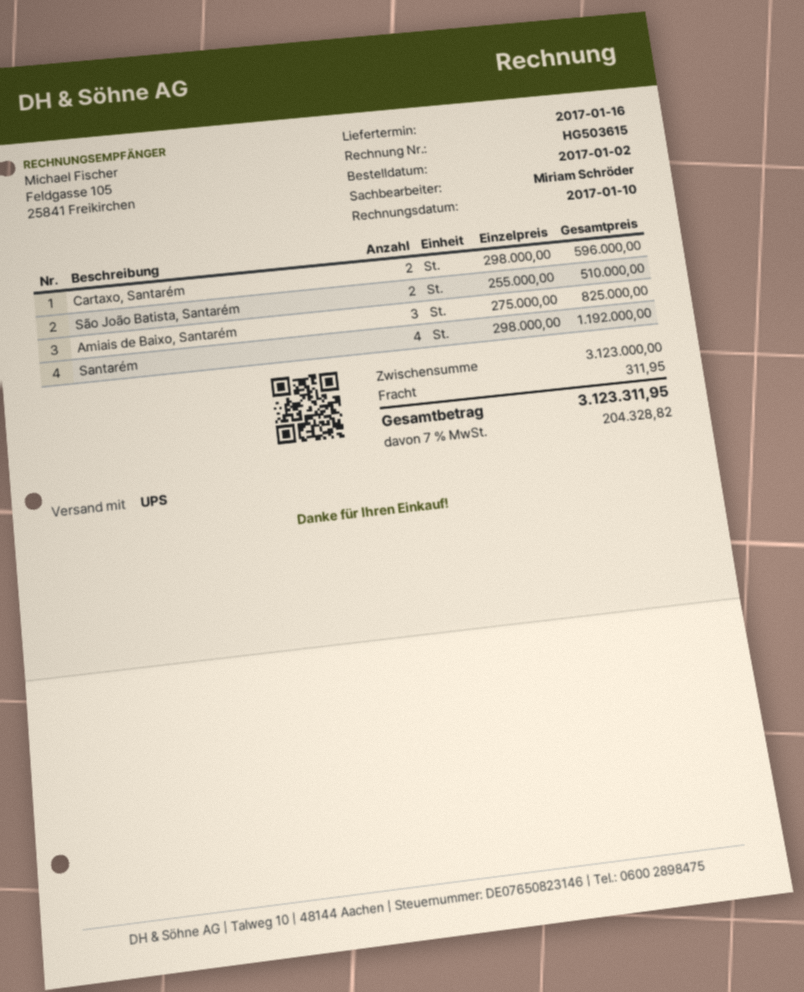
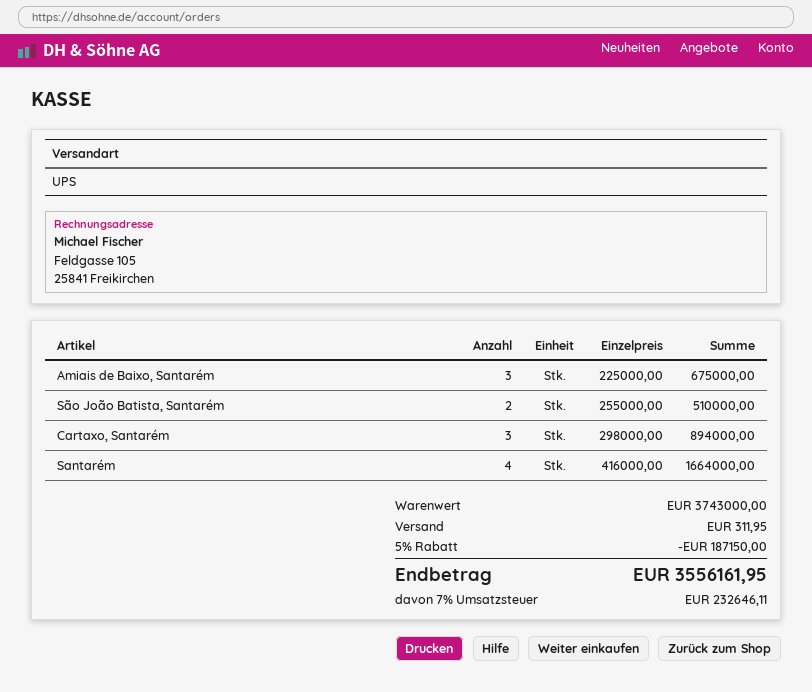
Cartaxo, Santarém: 2 x 298000.00 = 596000.00 -> 3 x 298000.00 = 894000.00
Amiais de Baixo, Santarém: 3 x 275000.00 = 825000.00 -> 3 x 225000.00 = 675000.00
Santarém: 4 x 298000.00 = 1192000.00 -> 4 x 416000.00 = 1664000.00
subtotal: 3123000.00 -> 3743000.00
discount: none -> 5% = 187150.00
tax: 7% = 204328.82 -> 7% = 232646.11
total: 3123311.95 -> 3556161.95

